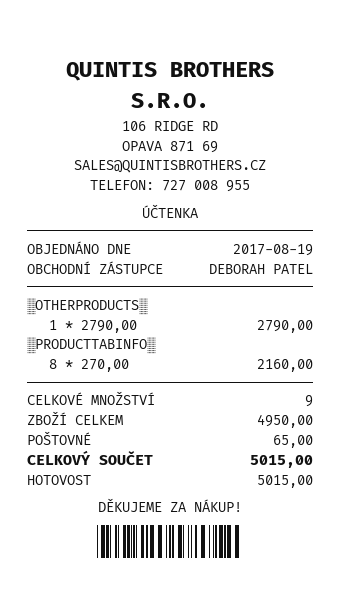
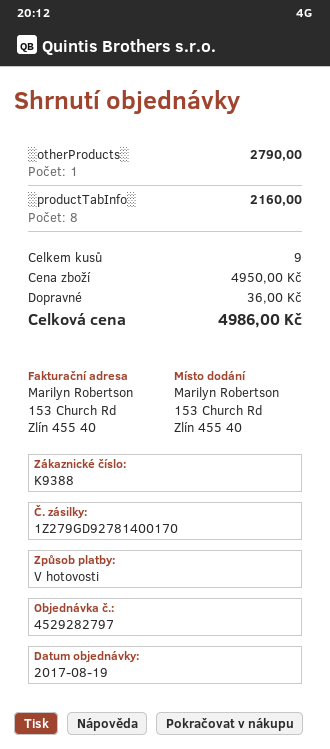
shipping: 65.00 -> 36.00
total: 5015.00 -> 4986.00

